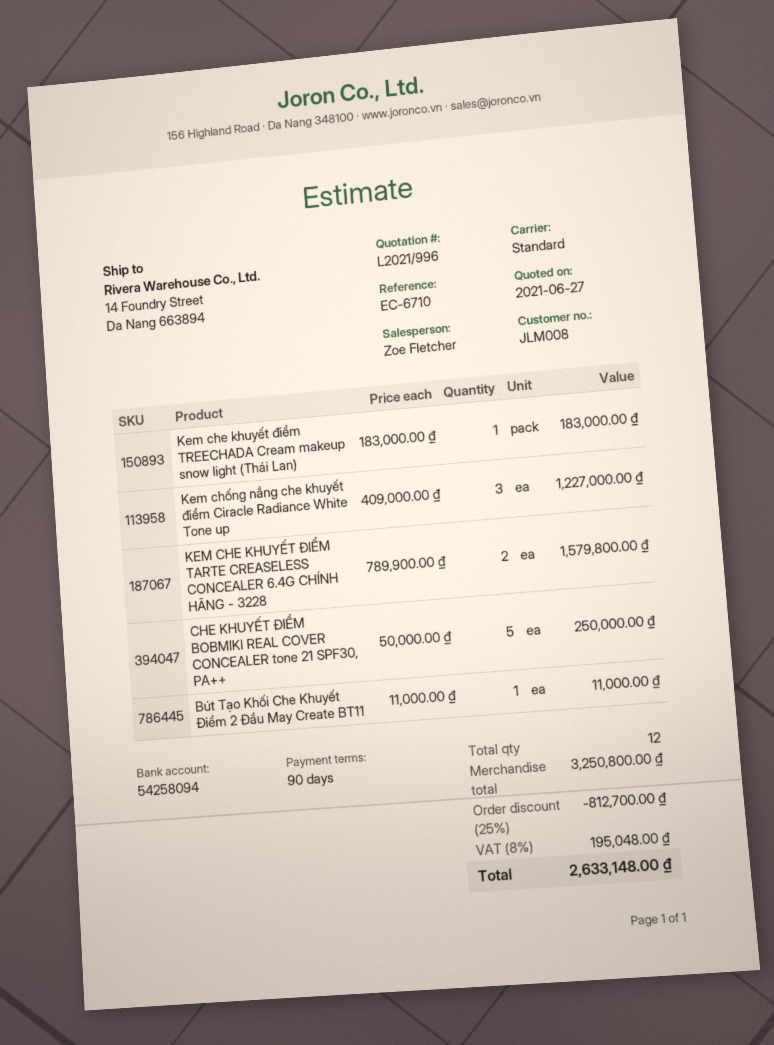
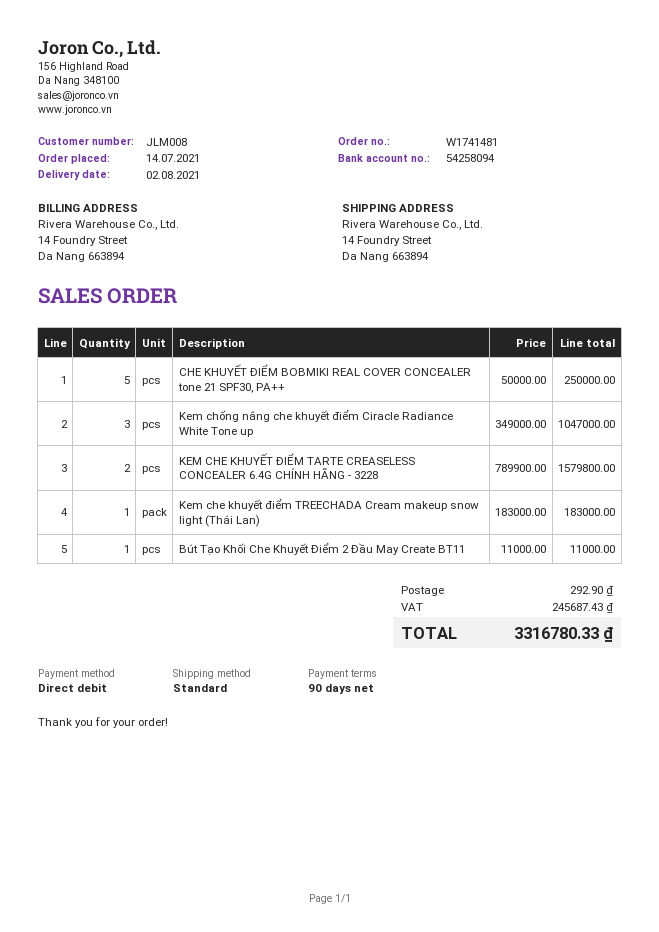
Kem chống nắng che khuyết điểm Ciracle Radiance White Tone up: 3 x 409000.00 = 1227000.00 -> 3 x 349000.00 = 1047000.00
discount: 25% = 812700.00 -> none
shipping: none -> 292.90
tax: 195048.00 -> 245687.43
total: 2633148.00 -> 3316780.33

